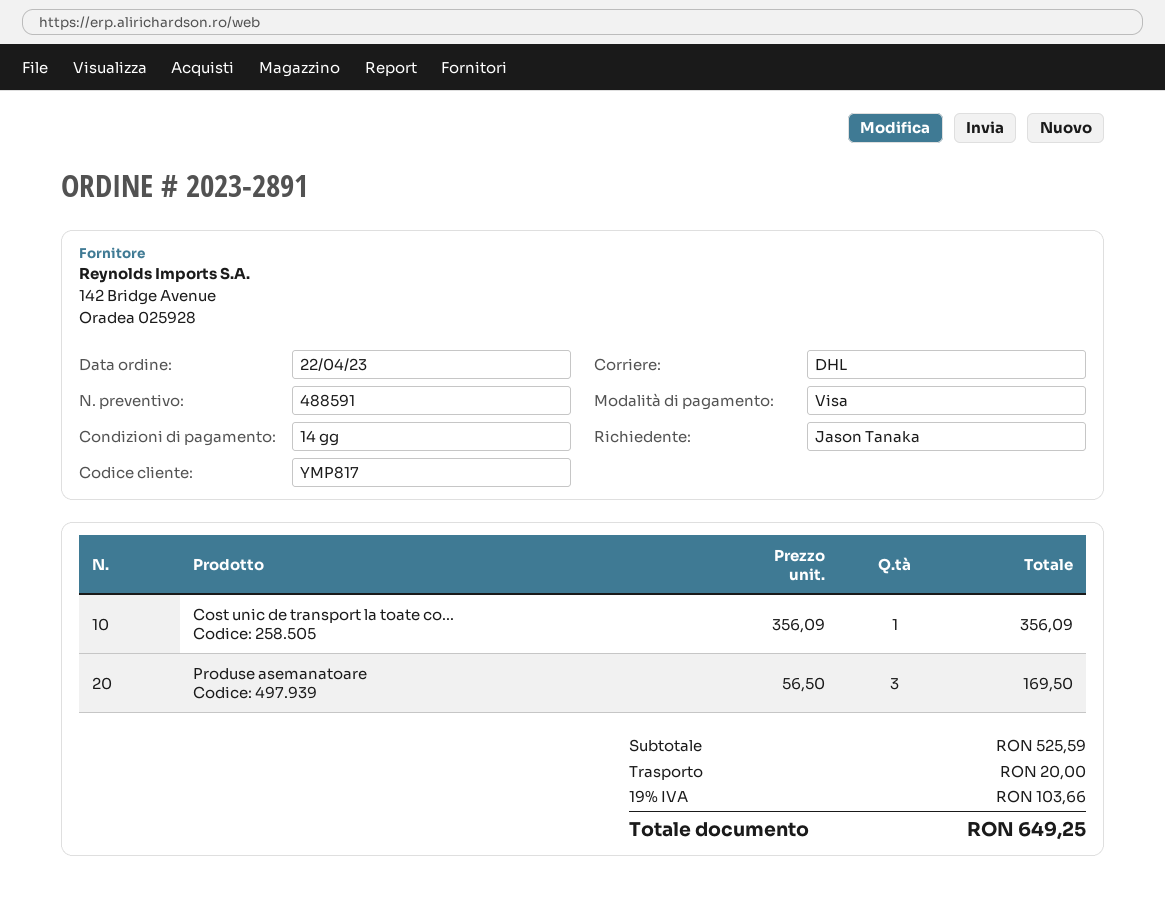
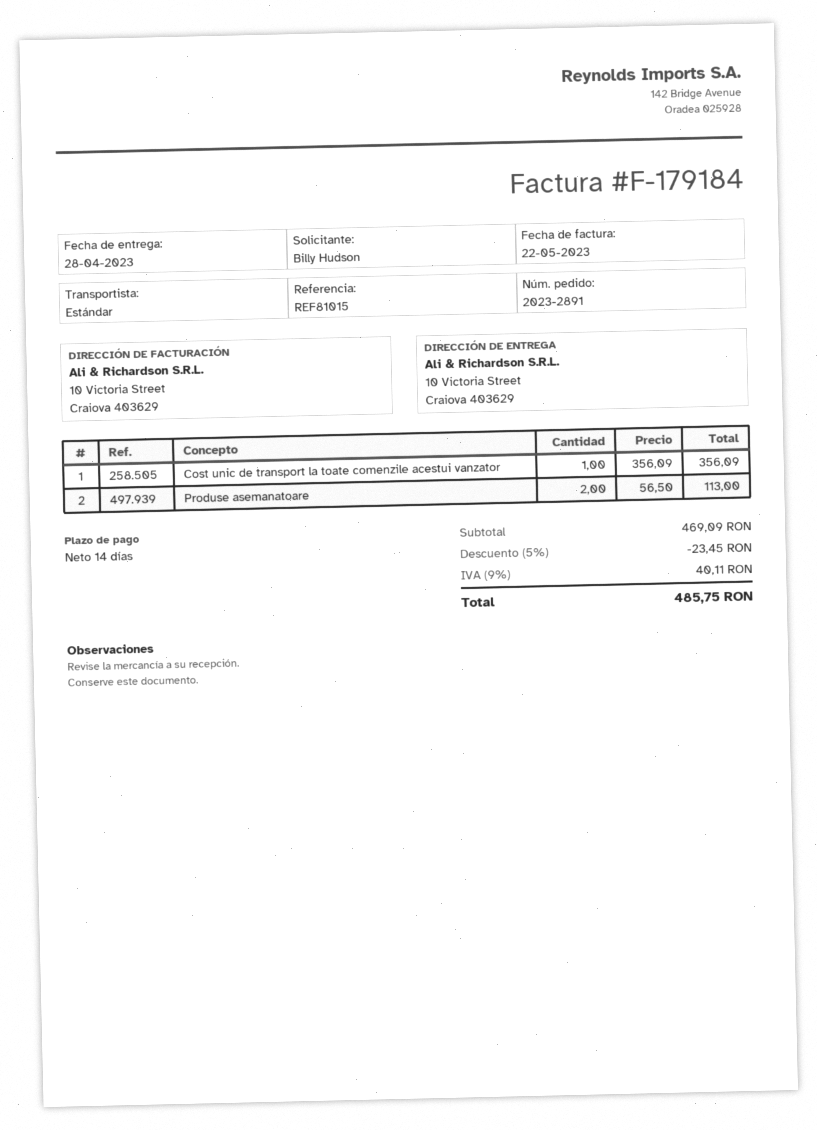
ordered by: Jason Tanaka -> Billy Hudson
shipping method: DHL -> standard
Produse asemanatoare: 3 x 56.50 = 169.50 -> 2 x 56.50 = 113.00
subtotal: 525.59 -> 469.09
discount: none -> 5% = 23.45
shipping: 20.00 -> none
tax: 19% = 103.66 -> 9% = 40.11
total: 649.25 -> 485.75

